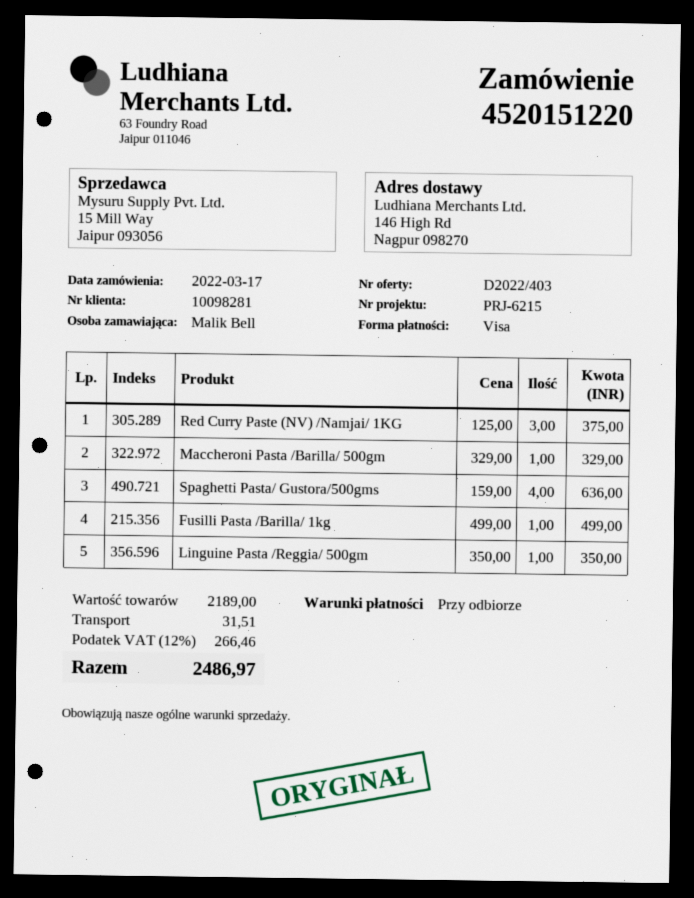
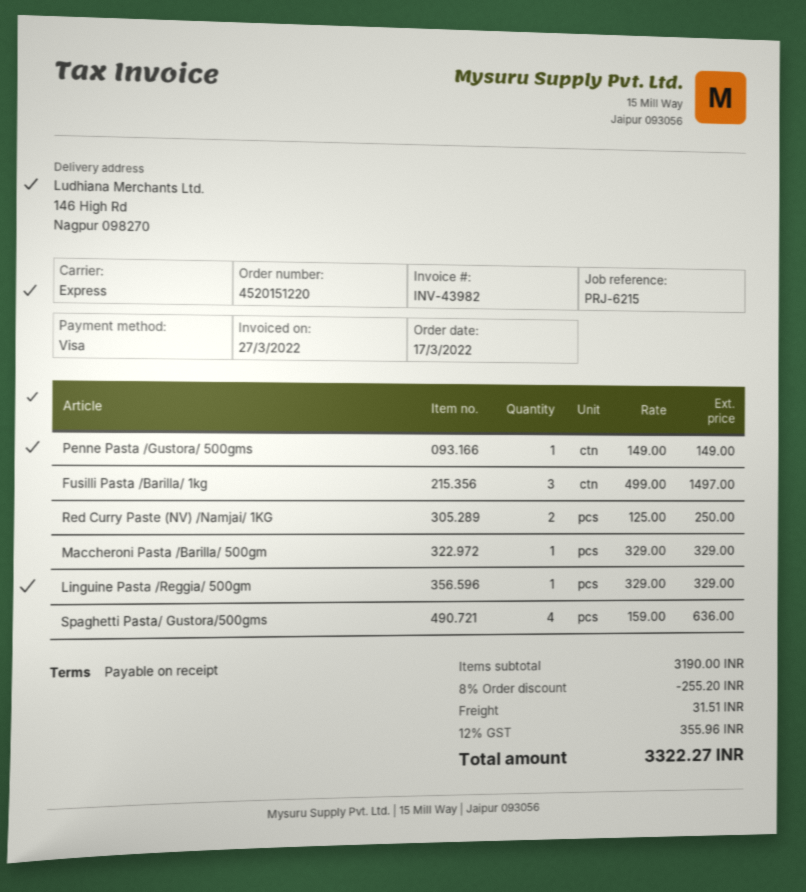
Red Curry Paste (NV) /Namjai/ 1KG: 3 x 125.00 = 375.00 -> 2 x 125.00 = 250.00
Fusilli Pasta /Barilla/ 1kg: 1 x 499.00 = 499.00 -> 3 x 499.00 = 1497.00
Linguine Pasta /Reggia/ 500gm: 1 x 350.00 = 350.00 -> 1 x 329.00 = 329.00
Penne Pasta /Gustora/ 500gms: none -> 1 x 149.00 = 149.00
subtotal: 2189.00 -> 3190.00
discount: none -> 8% = 255.20
tax: 12% = 266.46 -> 12% = 355.96
total: 2486.97 -> 3322.27

